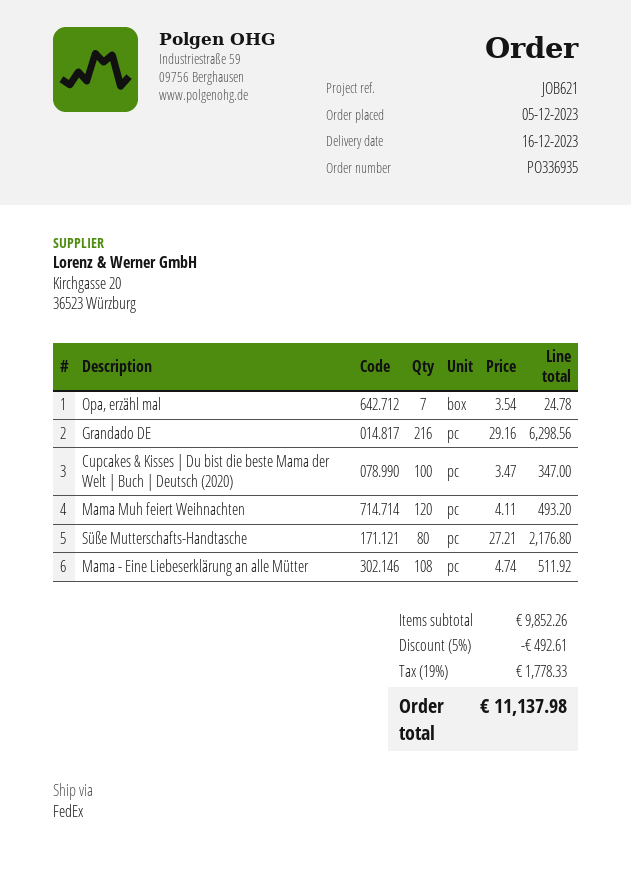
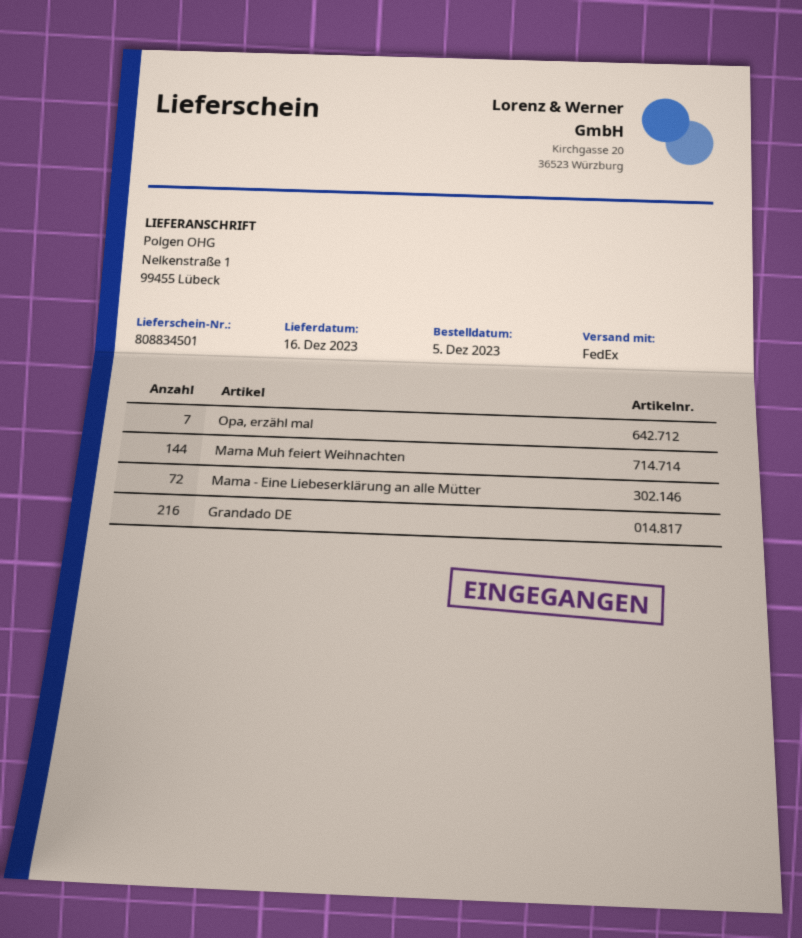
Cupcakes & Kisses | Du bist die beste Mama der Welt | Buch | Deutsch (2020): 100 -> none
Mama Muh feiert Weihnachten: 120 -> 144
Süße Mutterschafts-Handtasche: 80 -> none
Mama - Eine Liebeserklärung an alle Mütter: 108 -> 72

